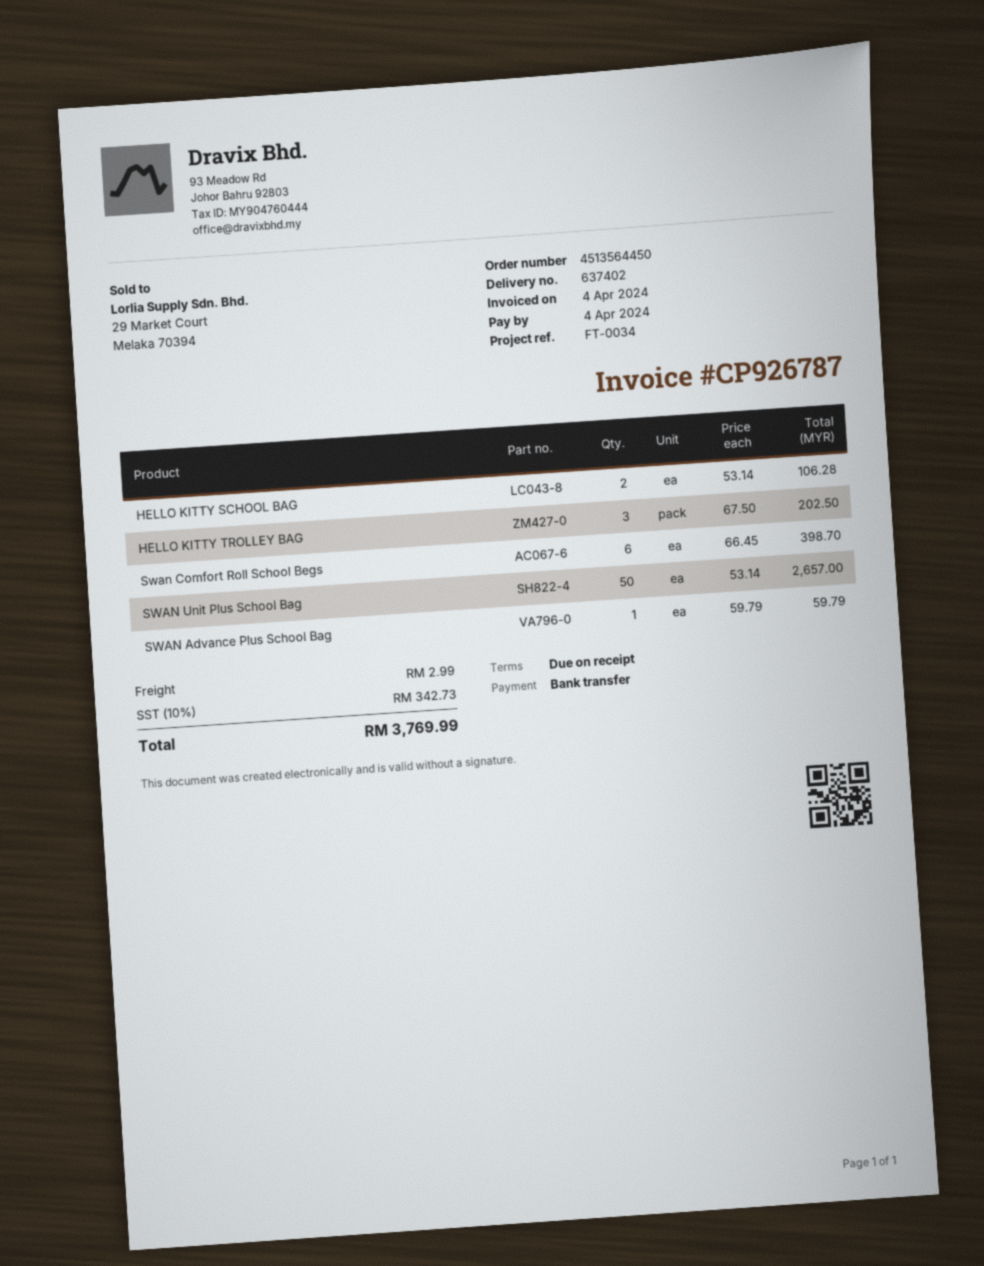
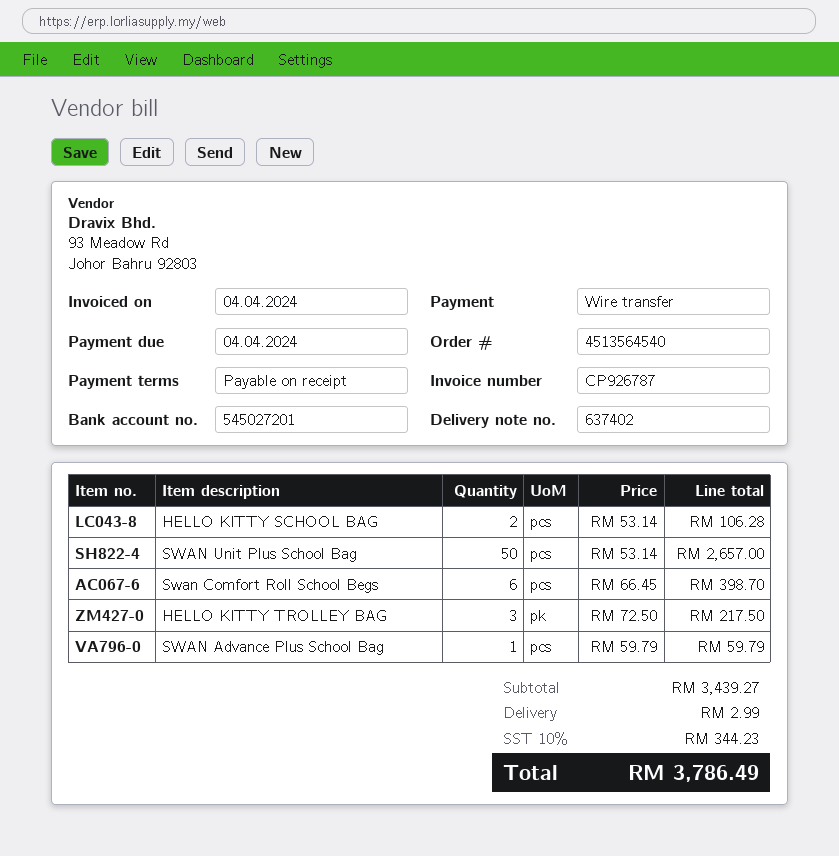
order number: 4513564450 -> 4513564540
HELLO KITTY TROLLEY BAG: 3 x 67.50 = 202.50 -> 3 x 72.50 = 217.50
tax: 10% = 342.73 -> 10% = 344.23
total: 3769.99 -> 3786.49

